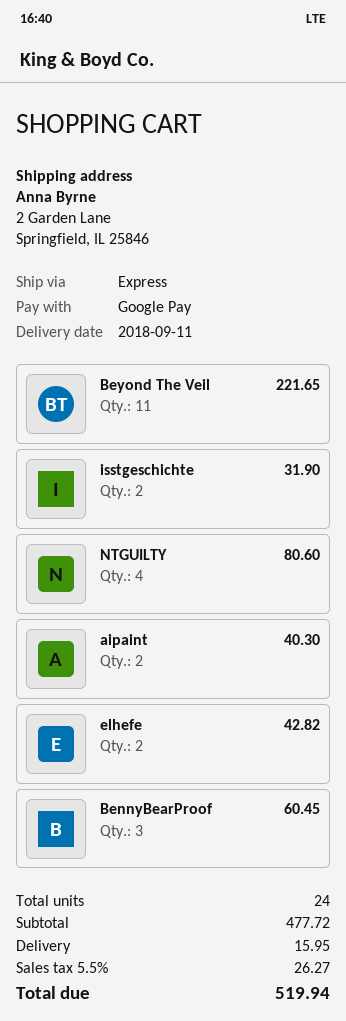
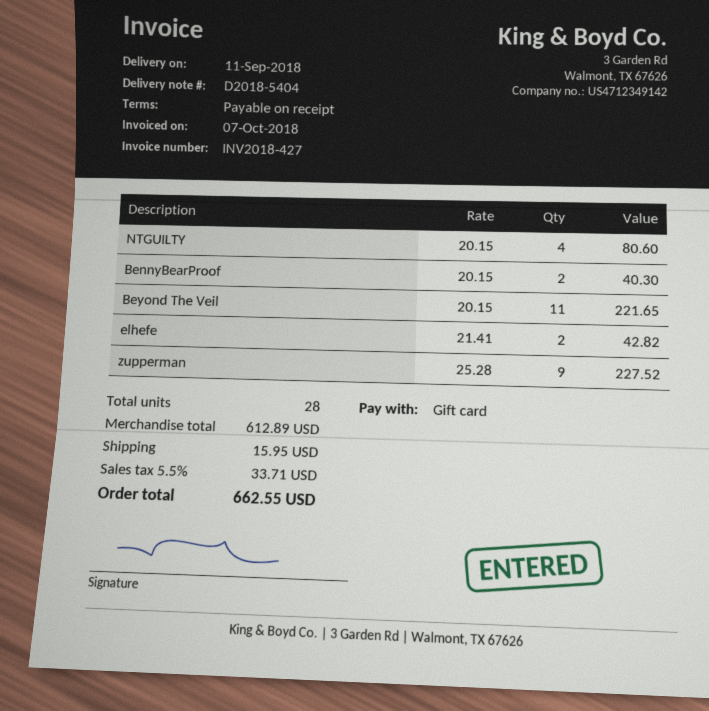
payment method: Google Pay -> gift card
isstgeschichte: 2 for 31.90 -> none
aipaint: 2 for 40.30 -> none
BennyBearProof: 3 for 60.45 -> 2 for 40.30
zupperman: none -> 9 for 227.52
total quantity: 24 -> 28
subtotal: 477.72 -> 612.89
tax: 5.5% = 26.27 -> 5.5% = 33.71
total: 519.94 -> 662.55

